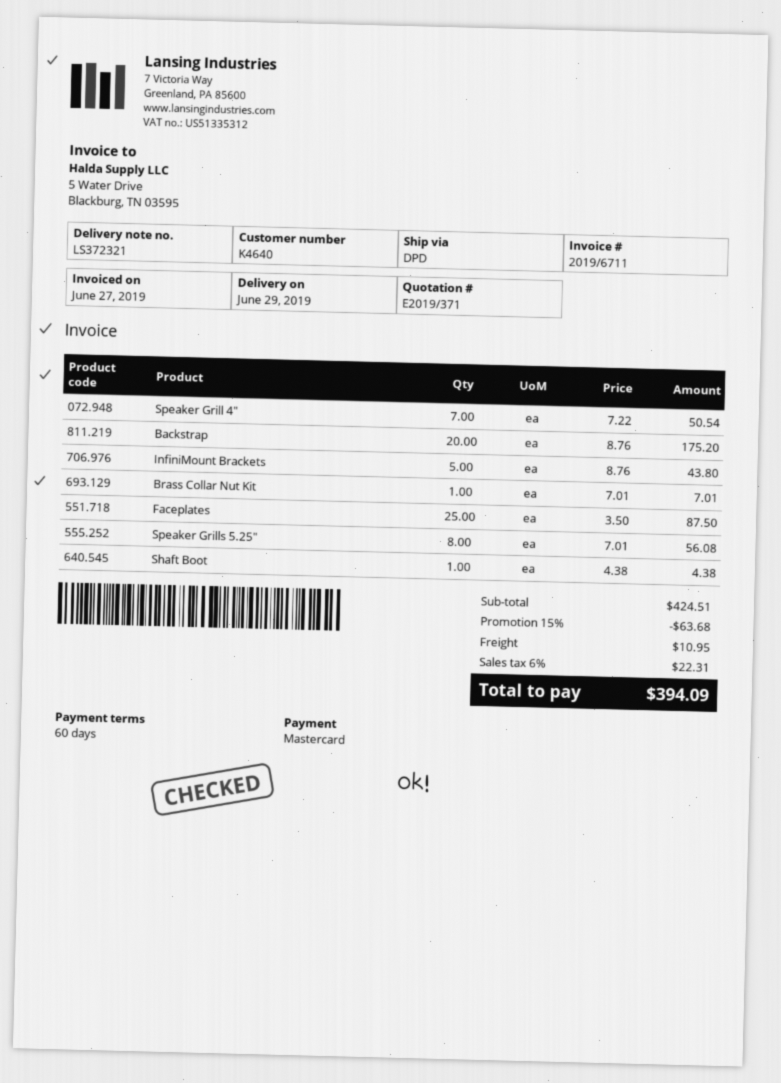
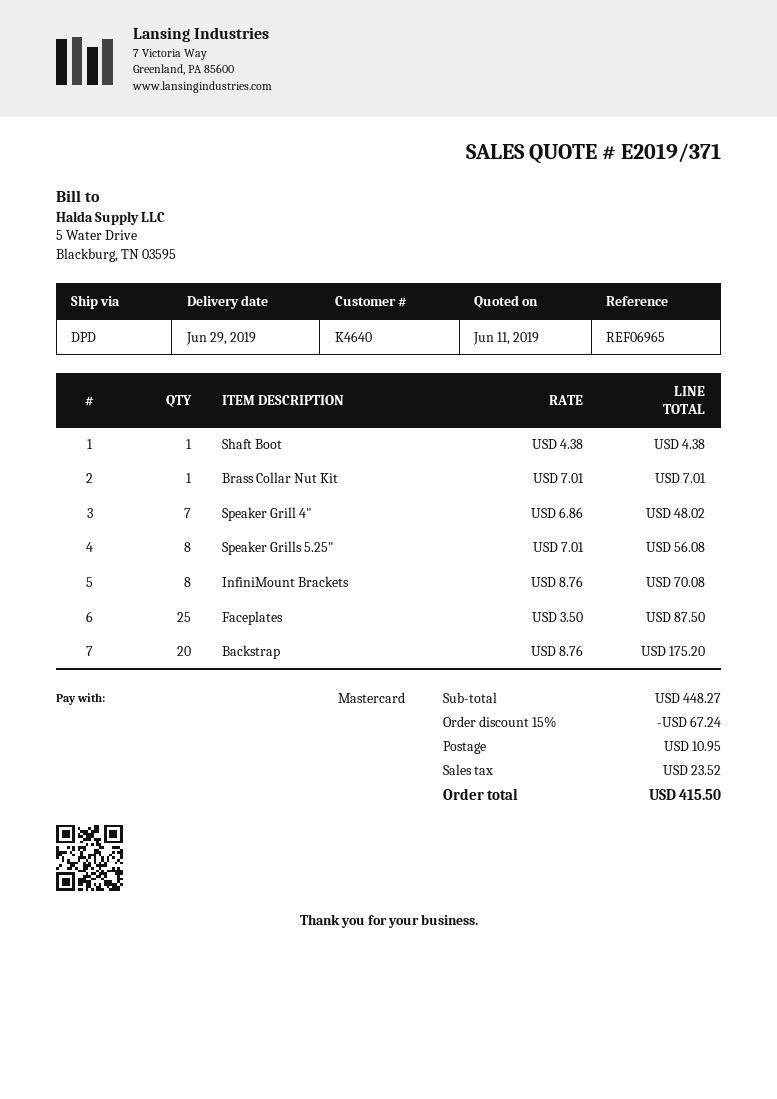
Speaker Grill 4": 7 x 7.22 = 50.54 -> 7 x 6.86 = 48.02
InfiniMount Brackets: 5 x 8.76 = 43.80 -> 8 x 8.76 = 70.08
subtotal: 424.51 -> 448.27
discount: 15% = 63.68 -> 15% = 67.24
tax: 22.31 -> 23.52
total: 394.09 -> 415.50

